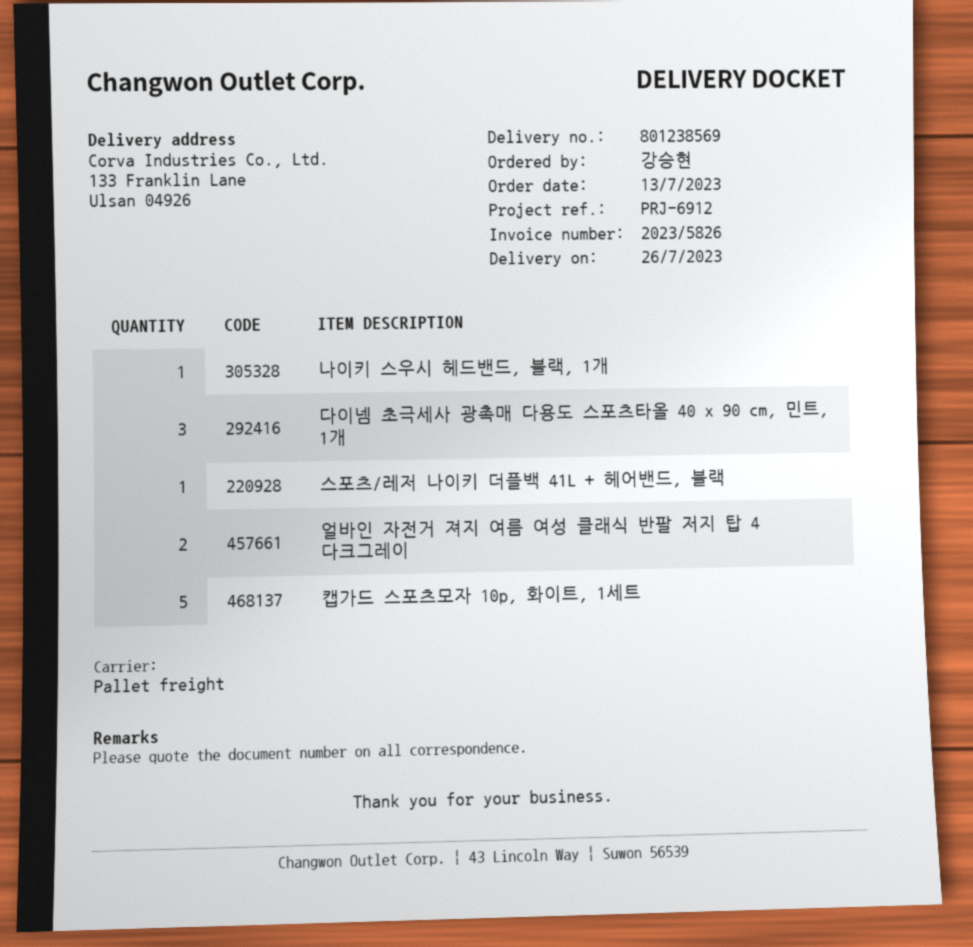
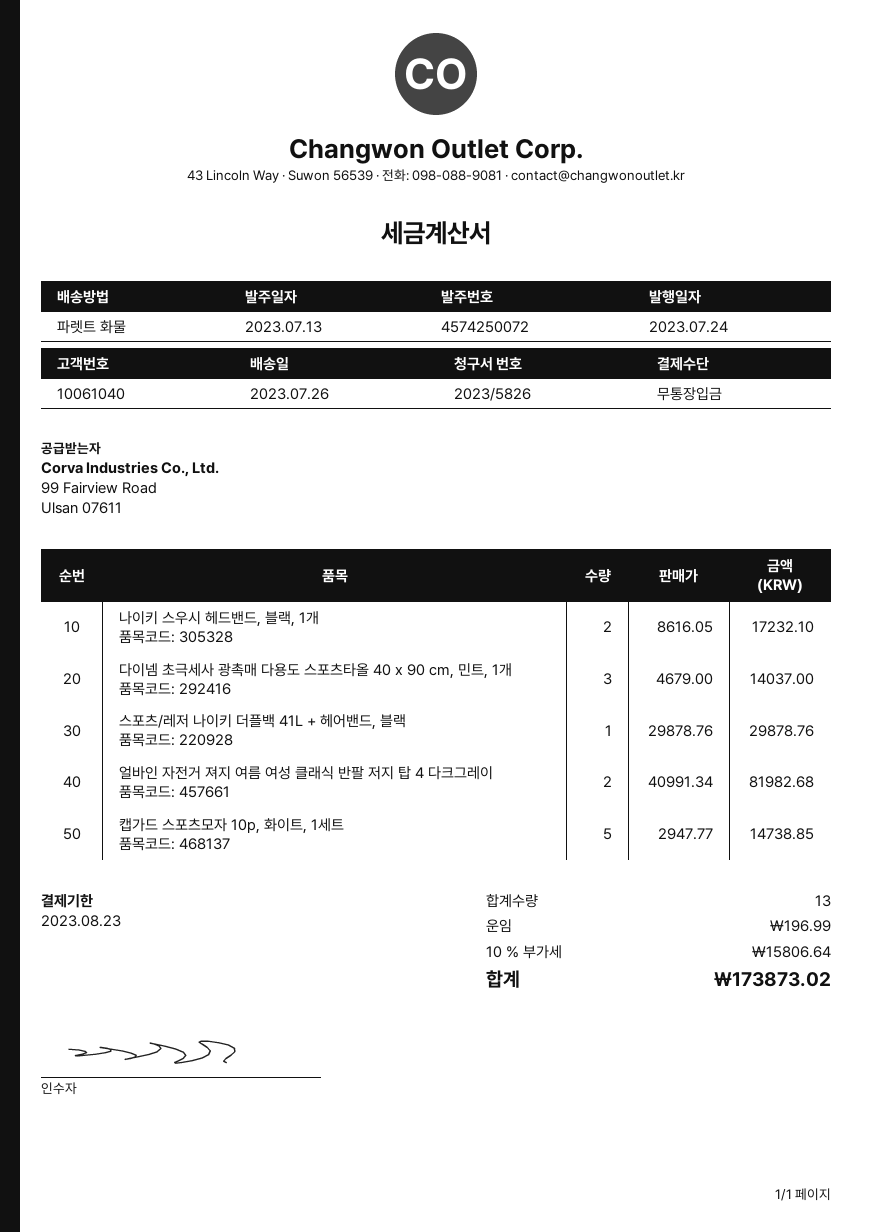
나이키 스우시 헤드밴드, 블랙, 1개: 1 -> 2

